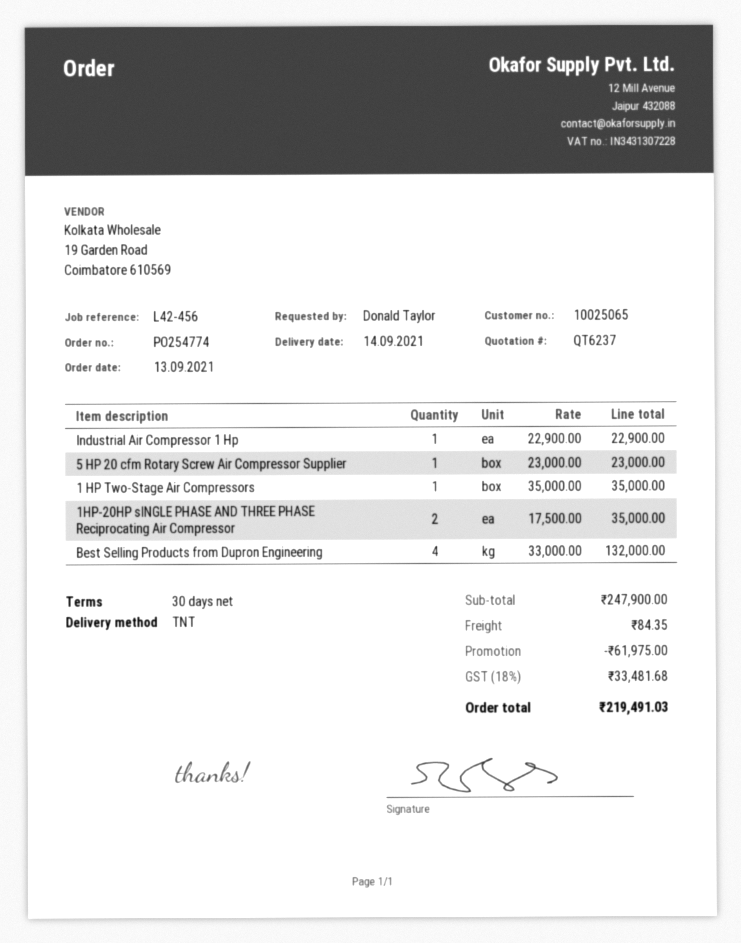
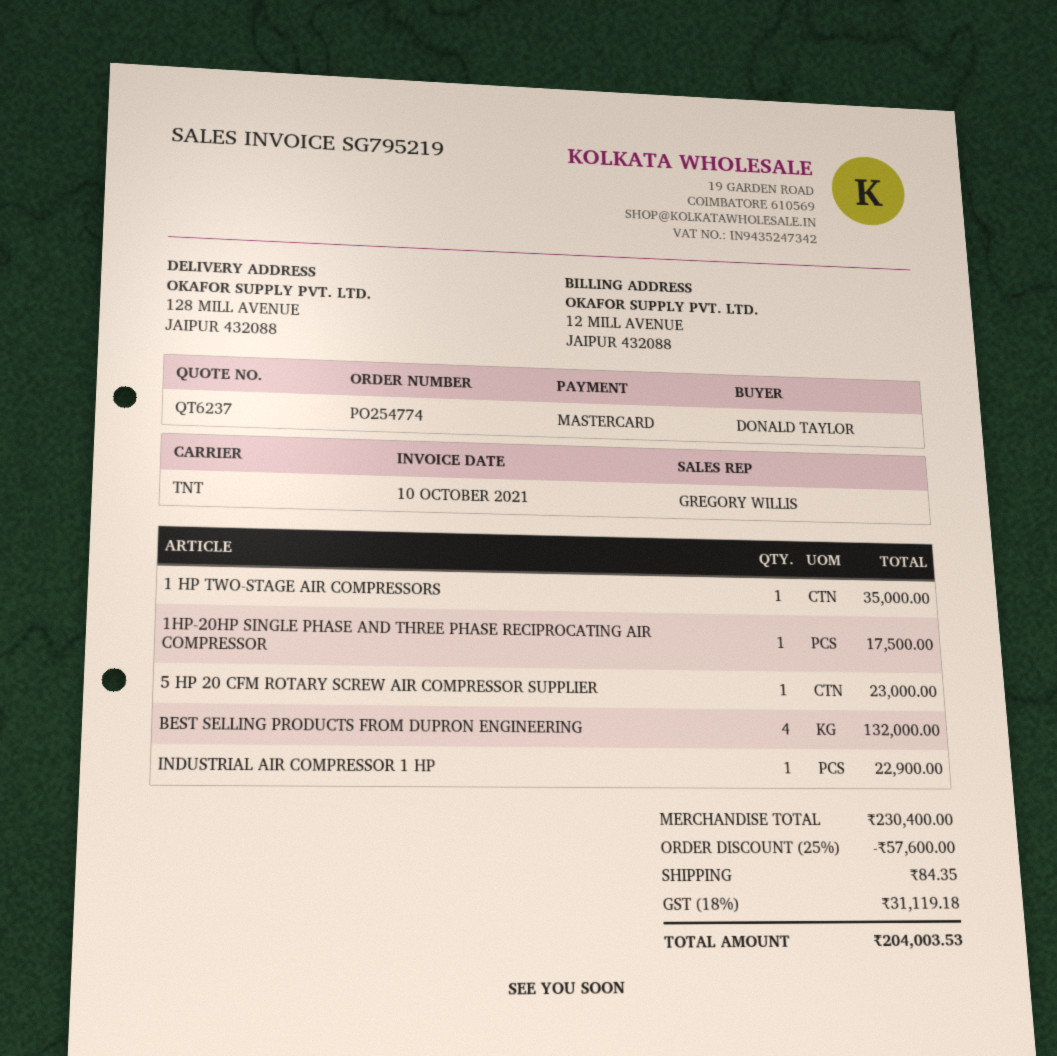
1HP-20HP sINGLE PHASE AND THREE PHASE Reciprocating Air Compressor: 2 for 35000.00 -> 1 for 17500.00
subtotal: 247900.00 -> 230400.00
discount: 61975.00 -> 57600.00
tax: 18% = 33481.68 -> 18% = 31119.18
total: 219491.03 -> 204003.53

